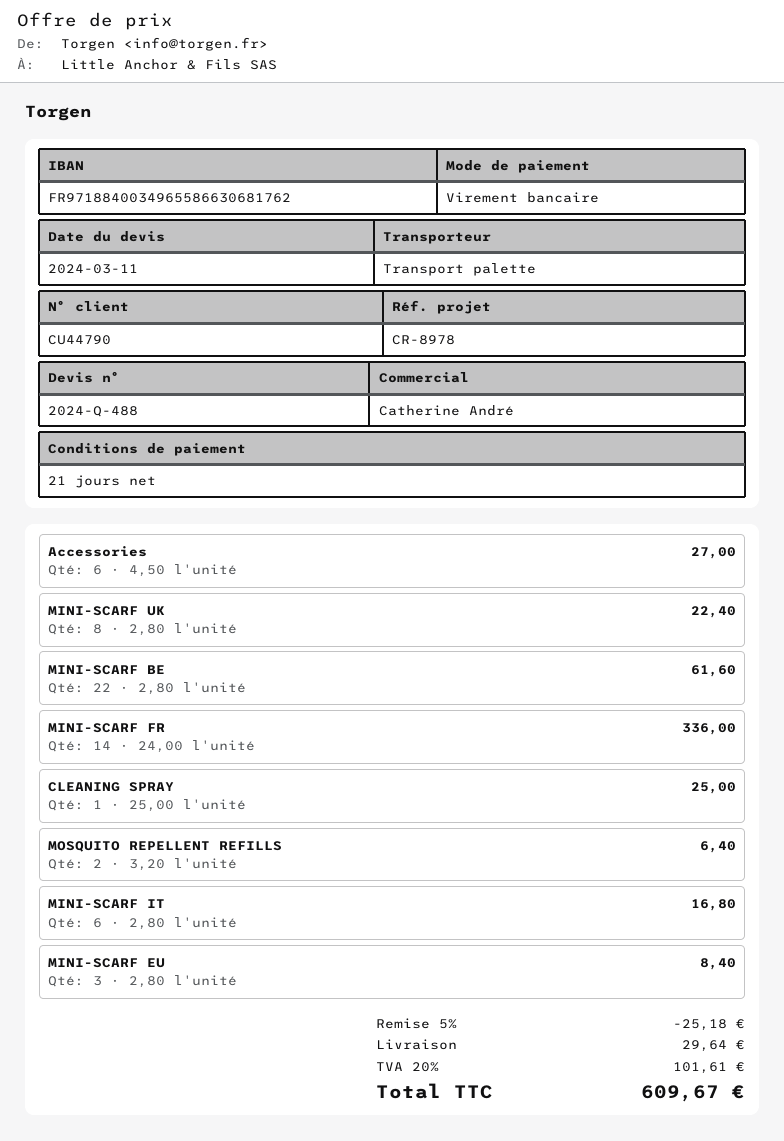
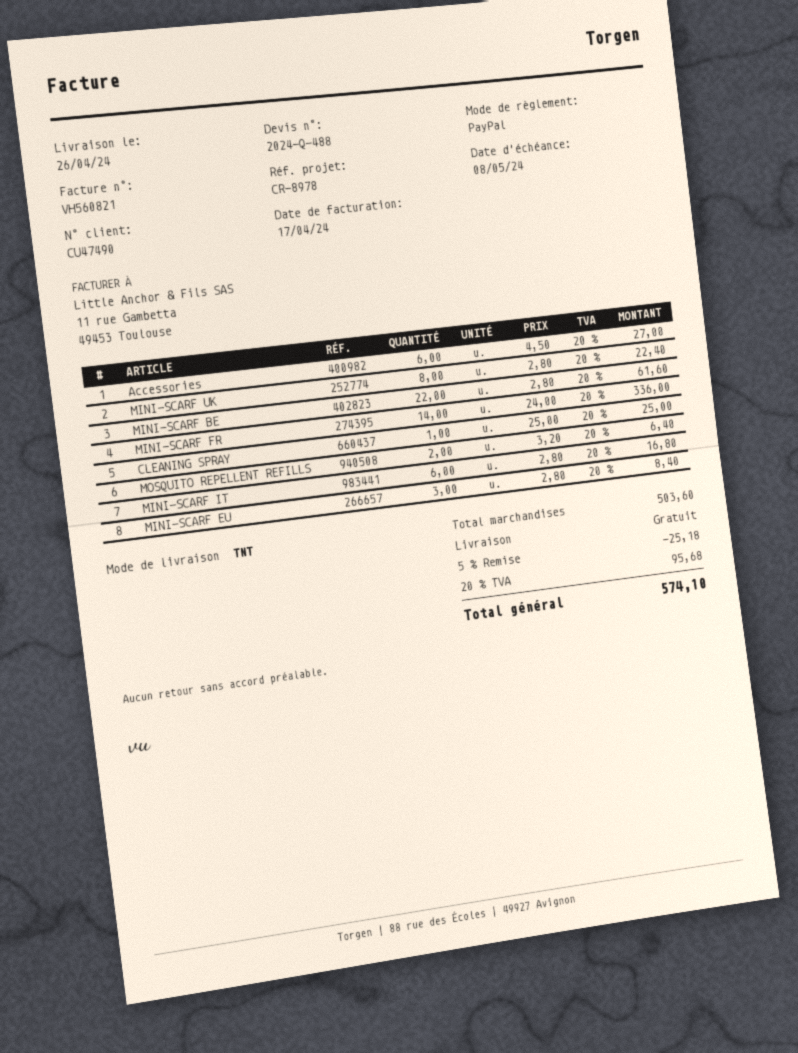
customer number: CU44790 -> CU47490
payment method: bank transfer -> PayPal
shipping method: pallet freight -> TNT
shipping: 29.64 -> 0.00
tax: 20% = 101.61 -> 20% = 95.68
total: 609.67 -> 574.10

